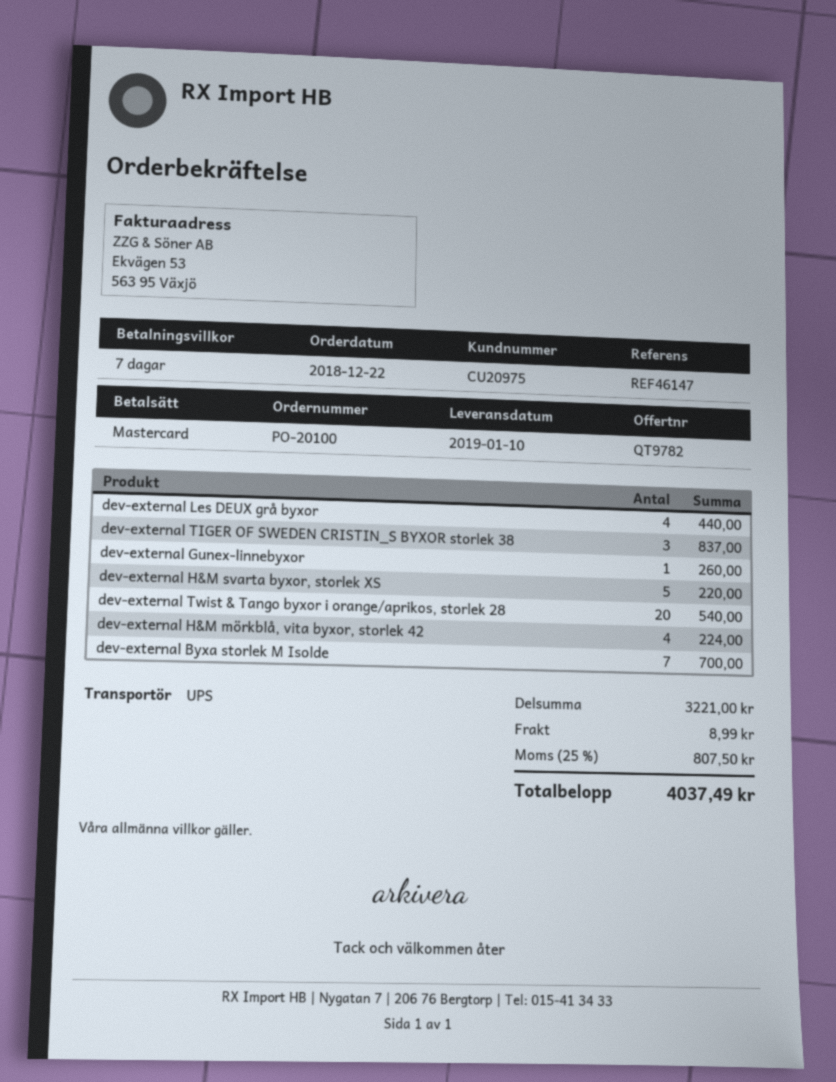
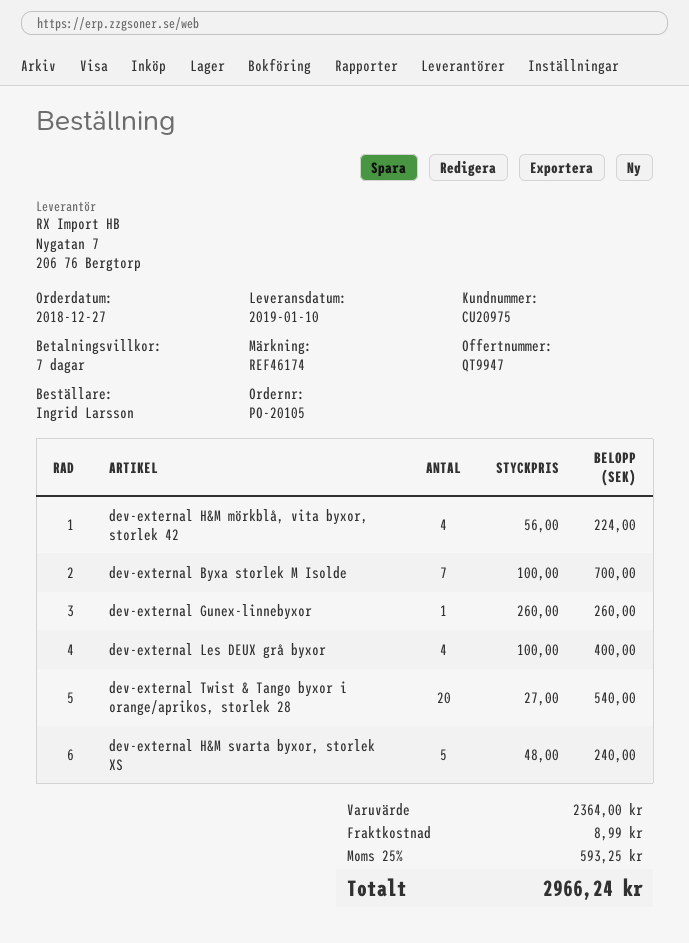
quote number: QT9782 -> QT9947
order number: PO-20100 -> PO-20105
order date: 2018-12-22 -> 2018-12-27
reference: REF46147 -> REF46174
dev-external Les DEUX grå byxor: 4 for 440.00 -> 4 for 400.00
dev-external TIGER OF SWEDEN CRISTIN_S BYXOR storlek 38: 3 for 837.00 -> none
dev-external H&M svarta byxor, storlek XS: 5 for 220.00 -> 5 for 240.00
subtotal: 3221.00 -> 2364.00
tax: 25% = 807.50 -> 25% = 593.25
total: 4037.49 -> 2966.24

